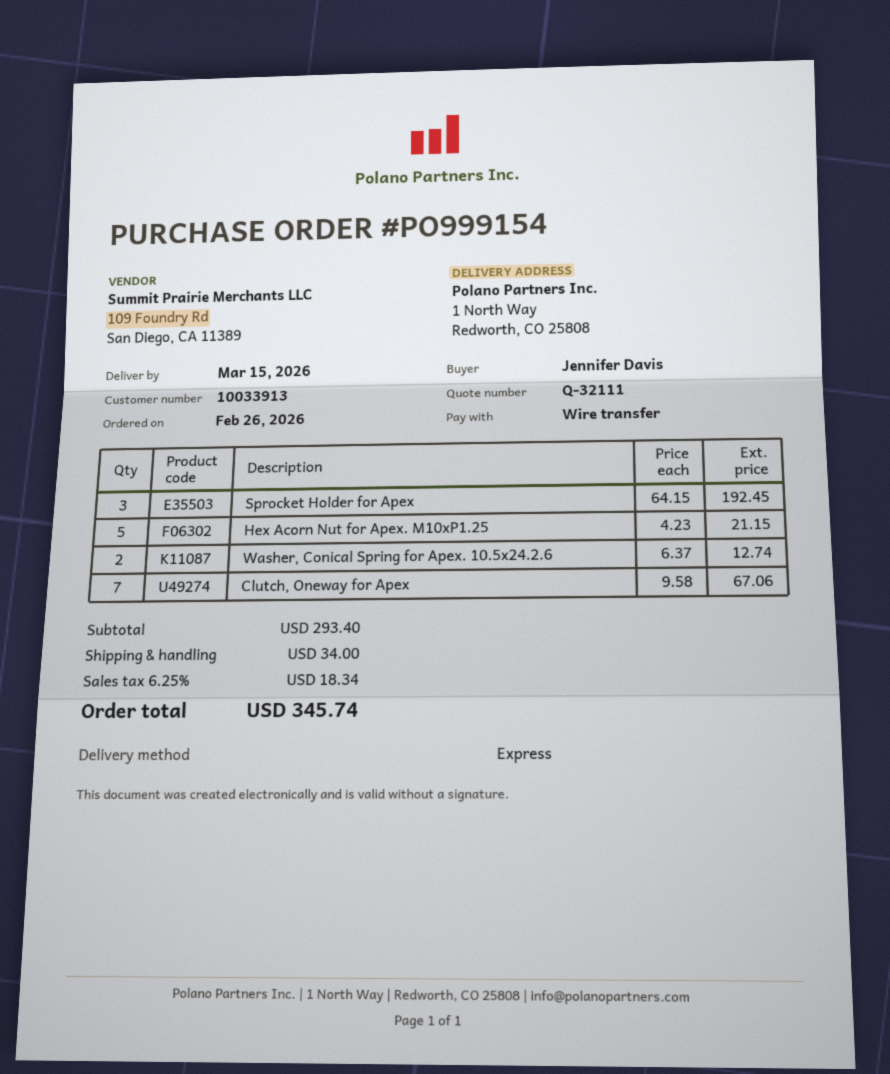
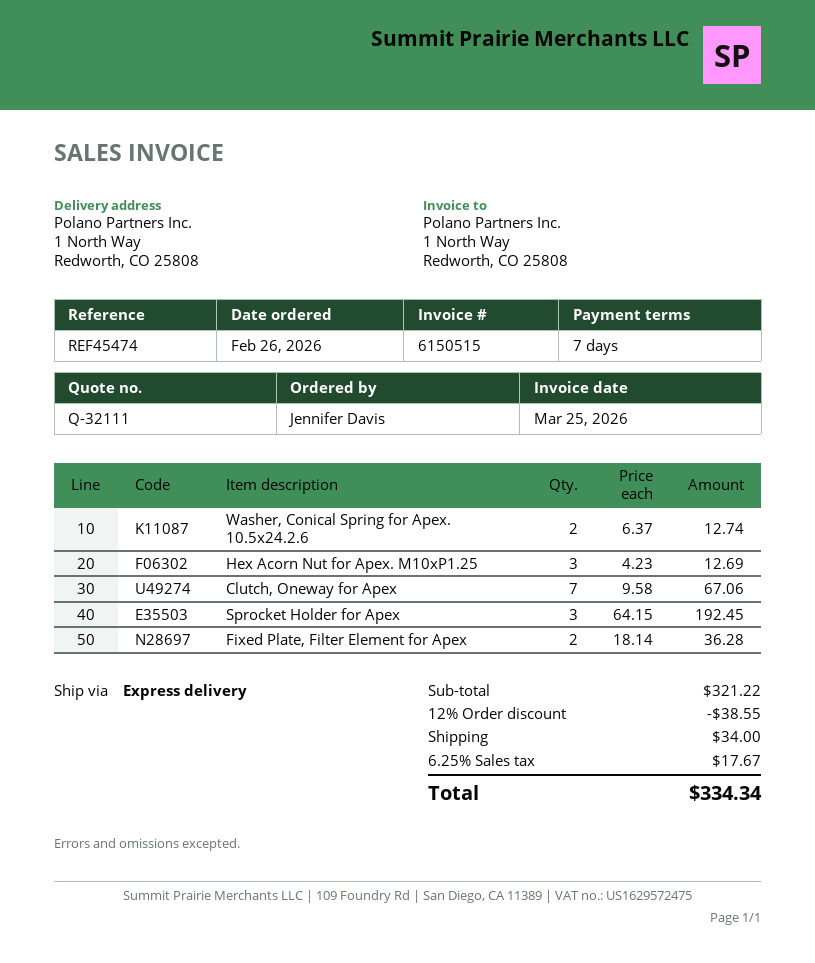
Hex Acorn Nut for Apex. M10xP1.25: 5 x 4.23 = 21.15 -> 3 x 4.23 = 12.69
Fixed Plate, Filter Element for Apex: none -> 2 x 18.14 = 36.28
subtotal: 293.40 -> 321.22
discount: none -> 12% = 38.55
tax: 6.25% = 18.34 -> 6.25% = 17.67
total: 345.74 -> 334.34

